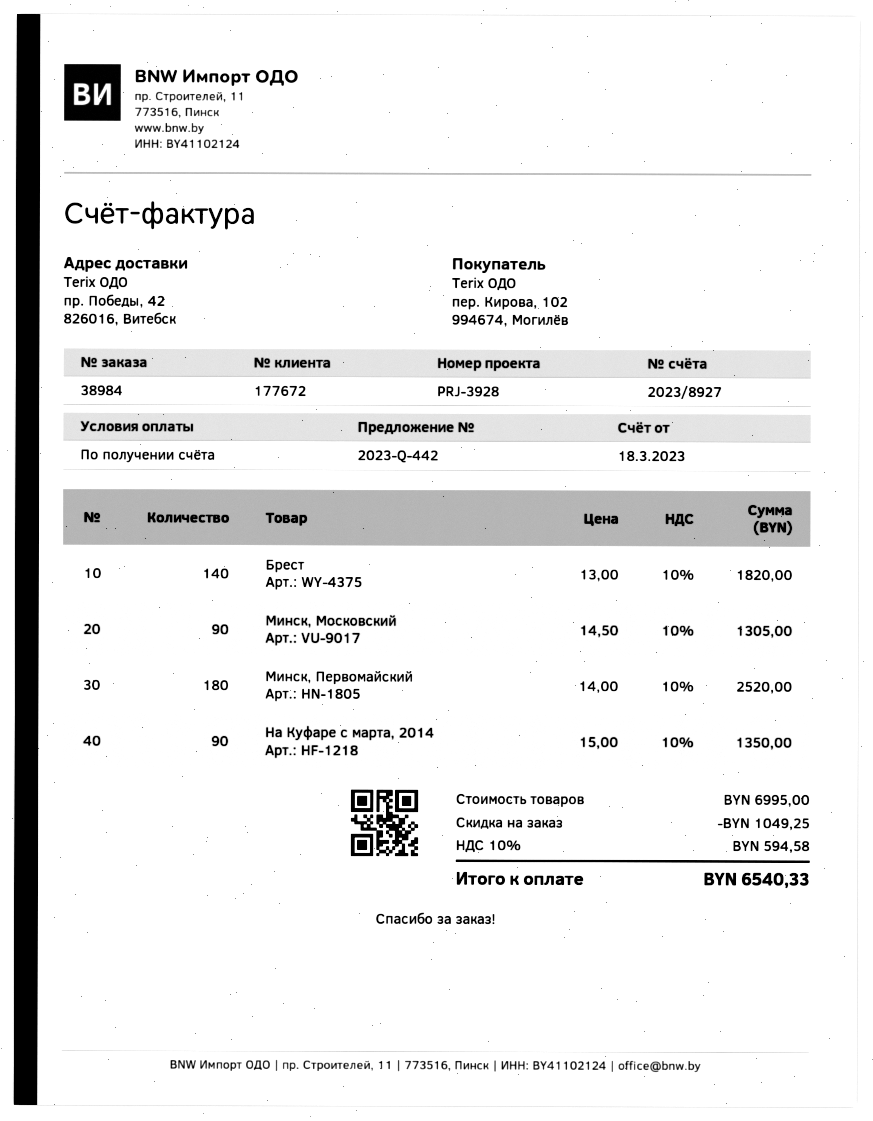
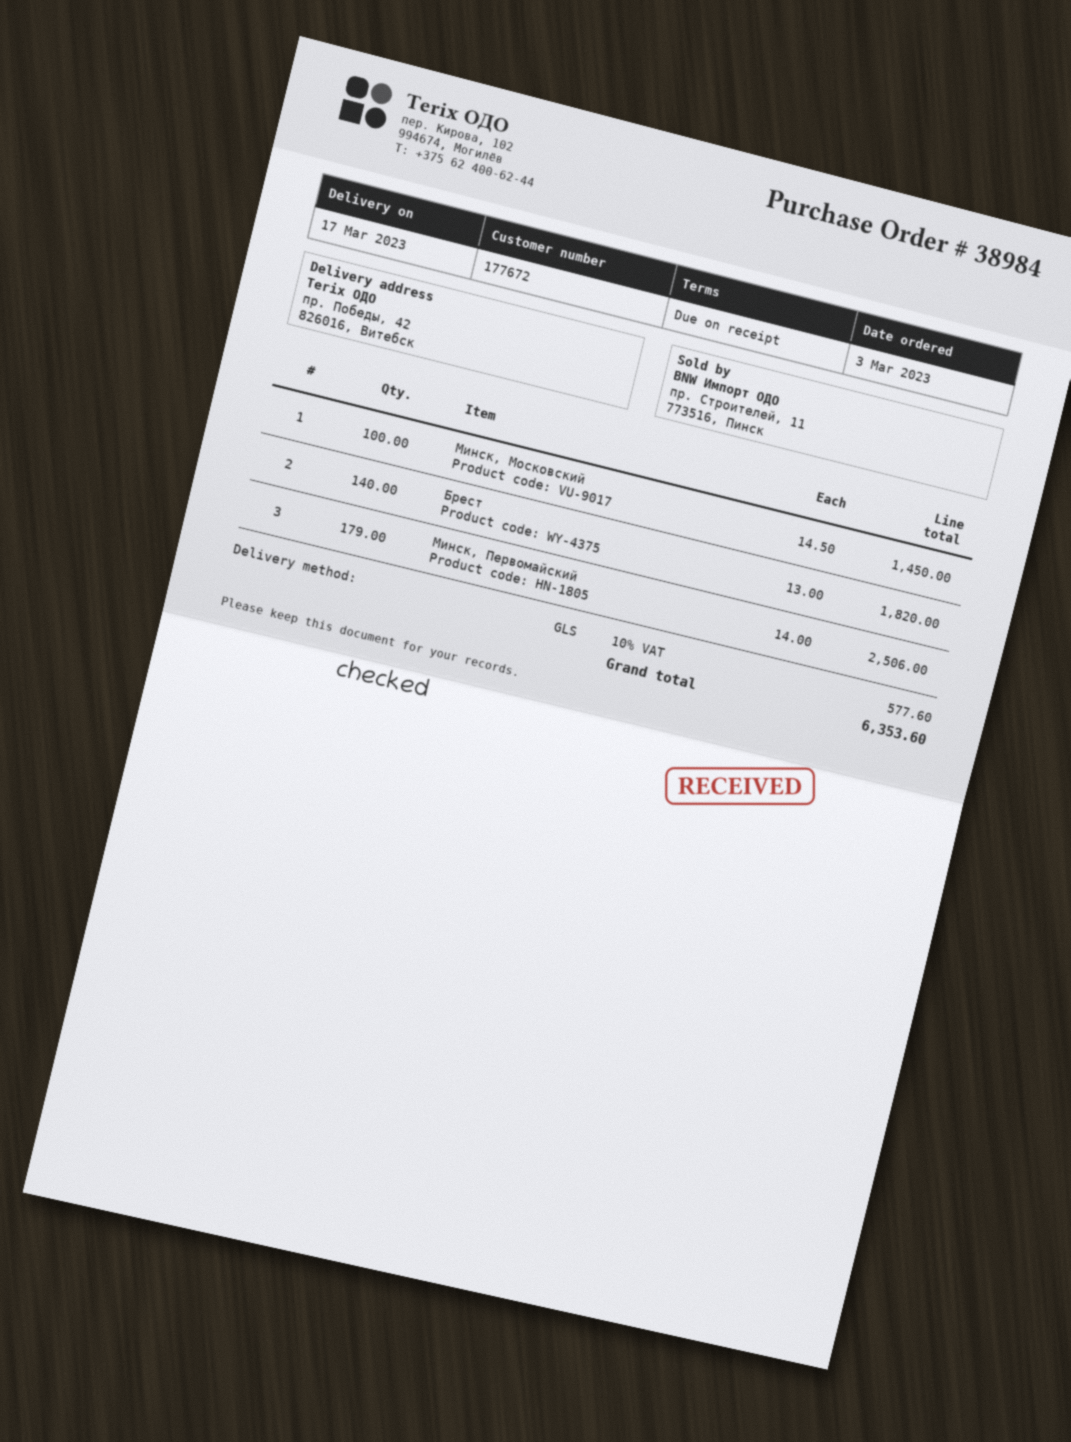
Минск, Московский: 90 x 14.50 = 1305.00 -> 100 x 14.50 = 1450.00
Минск, Первомайский: 180 x 14.00 = 2520.00 -> 179 x 14.00 = 2506.00
На Куфаре с марта, 2014: 90 x 15.00 = 1350.00 -> none
discount: 1049.25 -> none
tax: 10% = 594.58 -> 10% = 577.60
total: 6540.33 -> 6353.60

